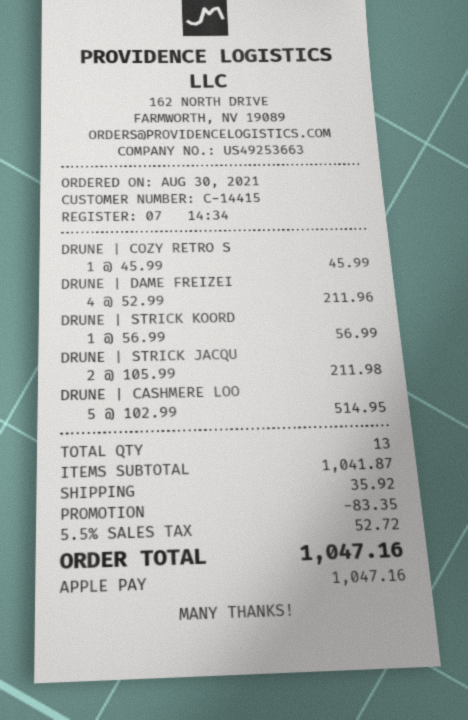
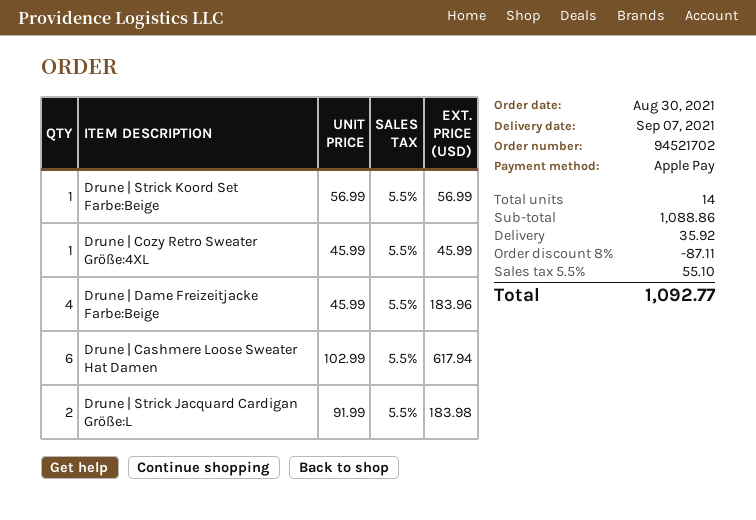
DRUNE | DAME FREIZEI: 4 x 52.99 = 211.96 -> 4 x 45.99 = 183.96
DRUNE | STRICK JACQU: 2 x 105.99 = 211.98 -> 2 x 91.99 = 183.98
DRUNE | CASHMERE LOO: 5 x 102.99 = 514.95 -> 6 x 102.99 = 617.94
total quantity: 13 -> 14
subtotal: 1041.87 -> 1088.86
discount: 83.35 -> 87.11
tax: 5.5% = 52.72 -> 5.5% = 55.10
total: 1047.16 -> 1092.77

